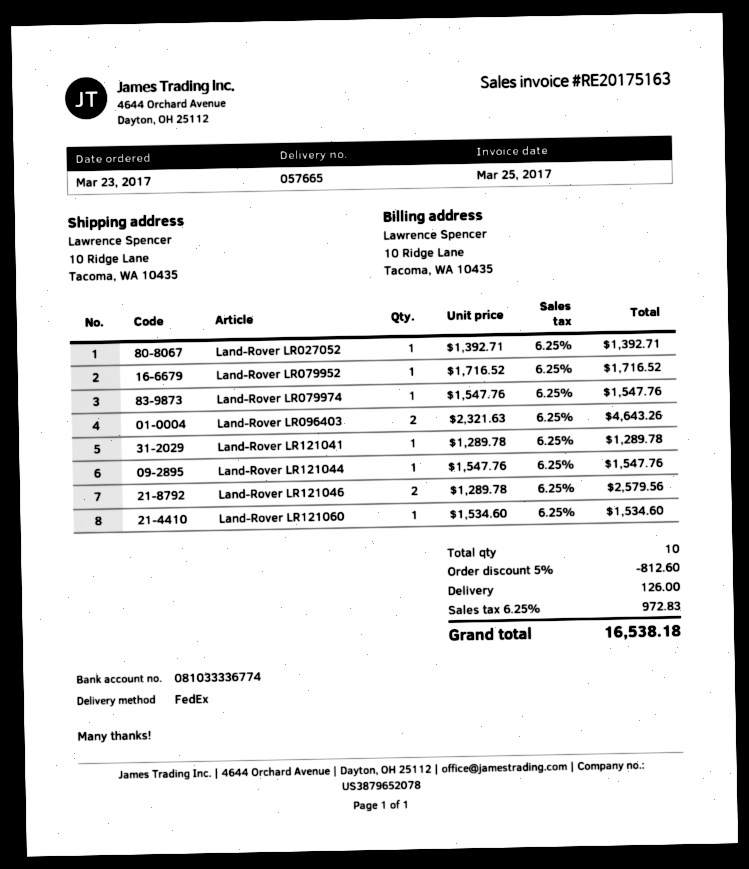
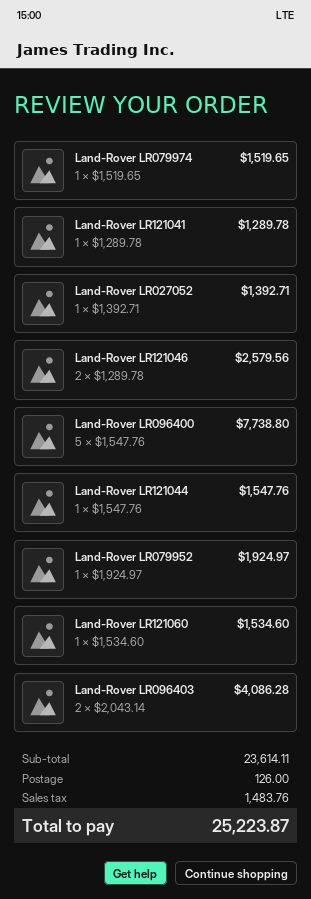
Land-Rover LR079952: 1 x 1716.52 = 1716.52 -> 1 x 1924.97 = 1924.97
Land-Rover LR079974: 1 x 1547.76 = 1547.76 -> 1 x 1519.65 = 1519.65
Land-Rover LR096403: 2 x 2321.63 = 4643.26 -> 2 x 2043.14 = 4086.28
Land-Rover LR096400: none -> 5 x 1547.76 = 7738.80
discount: 5% = 812.60 -> none
tax: 972.83 -> 1483.76
total: 16538.18 -> 25223.87

